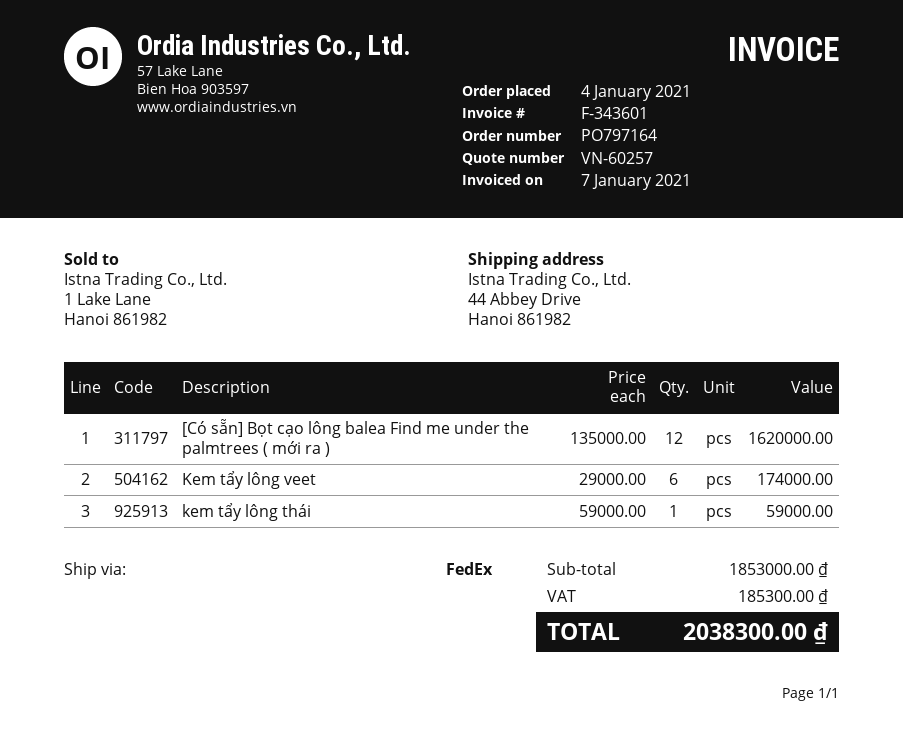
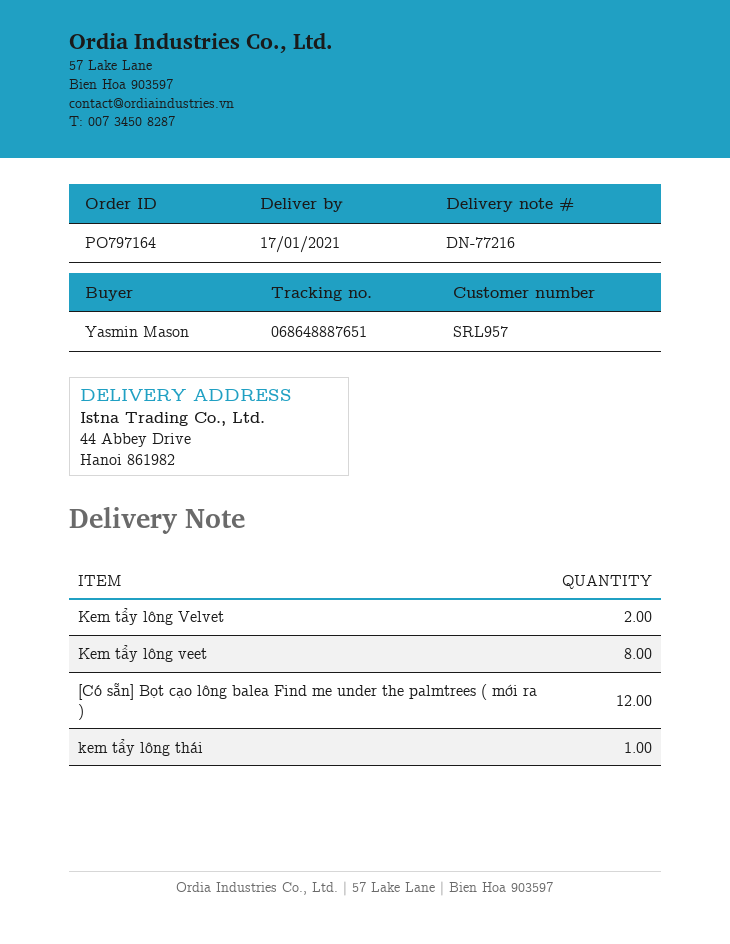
Kem tẩy lông veet: 6 -> 8
Kem tẩy lông Velvet: none -> 2

